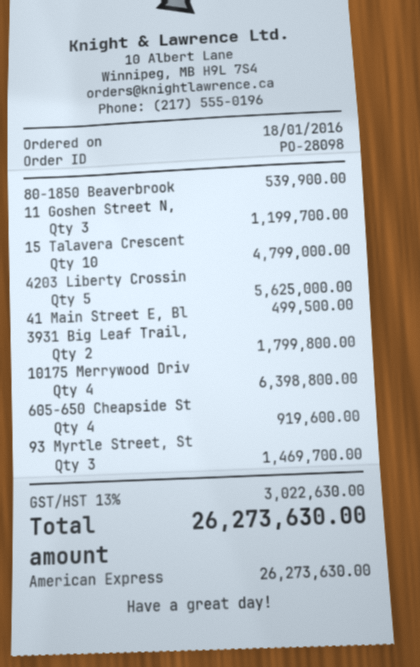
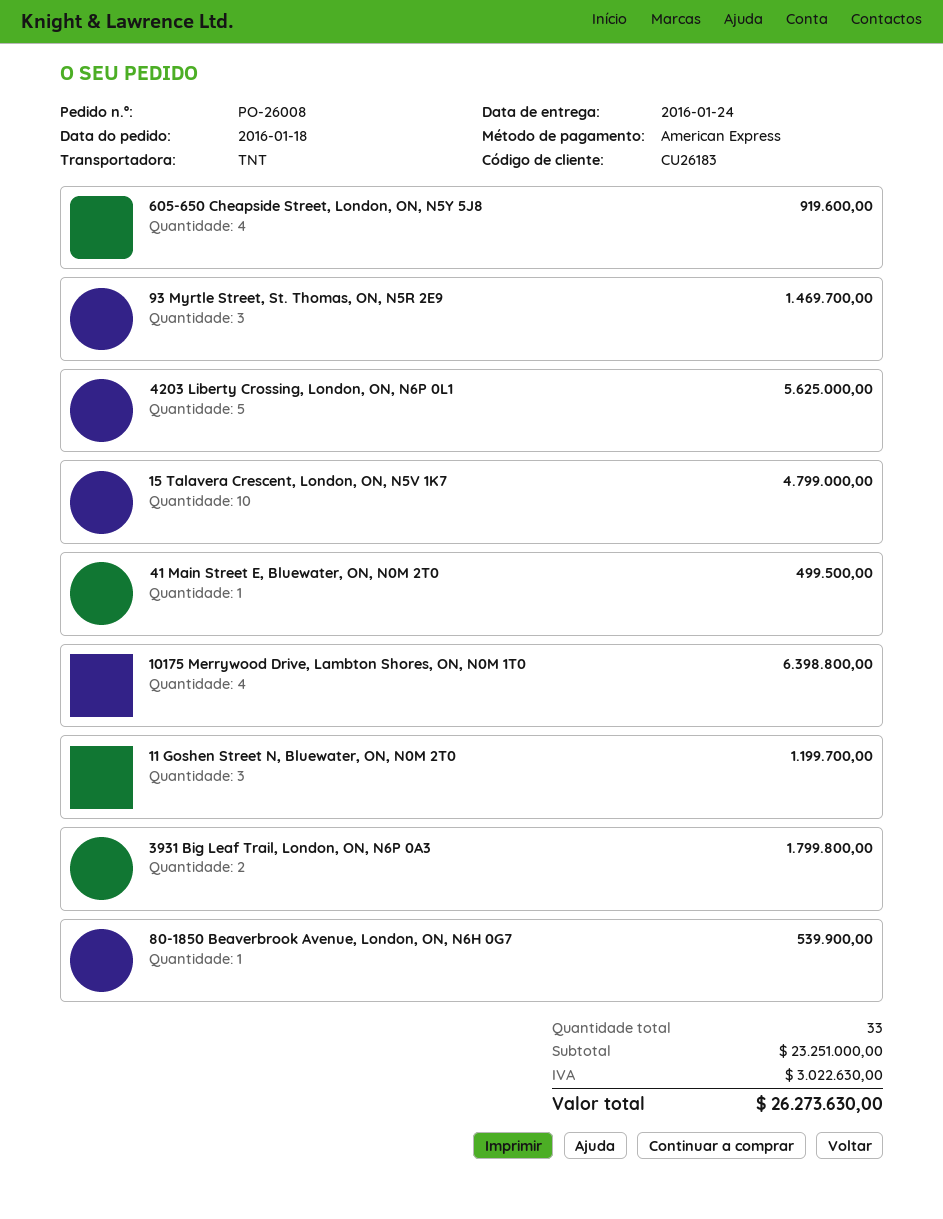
order number: PO-28098 -> PO-26008

